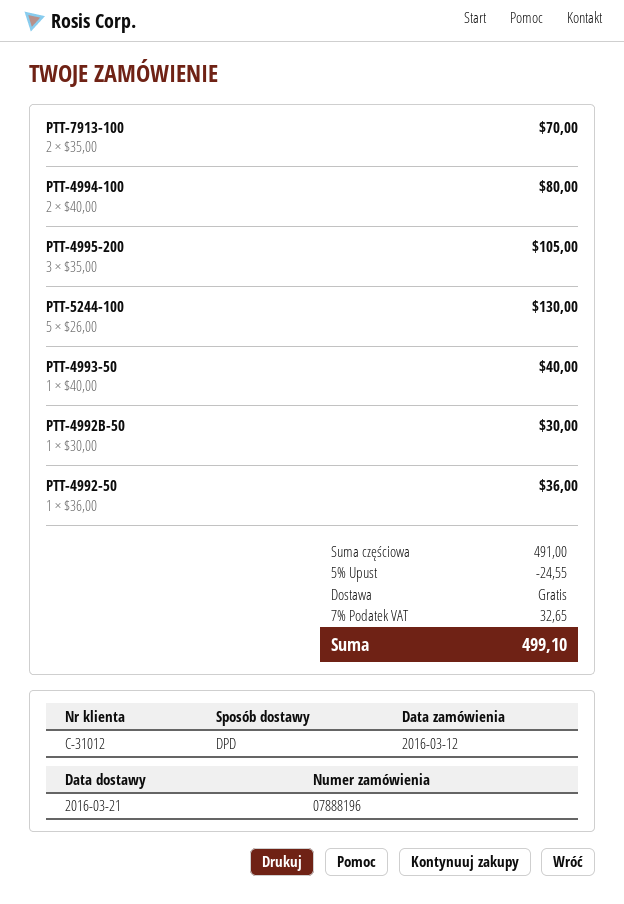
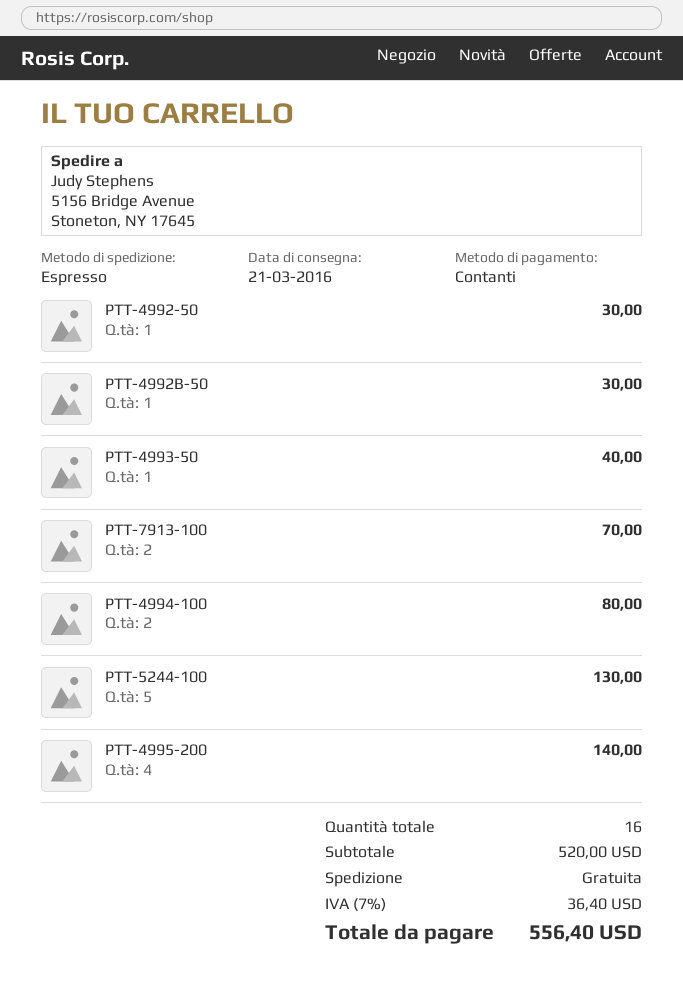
shipping method: DPD -> express
PTT-4995-200: 3 for 105.00 -> 4 for 140.00
PTT-4992-50: 1 for 36.00 -> 1 for 30.00
subtotal: 491.00 -> 520.00
discount: 5% = 24.55 -> none
tax: 7% = 32.65 -> 7% = 36.40
total: 499.10 -> 556.40

